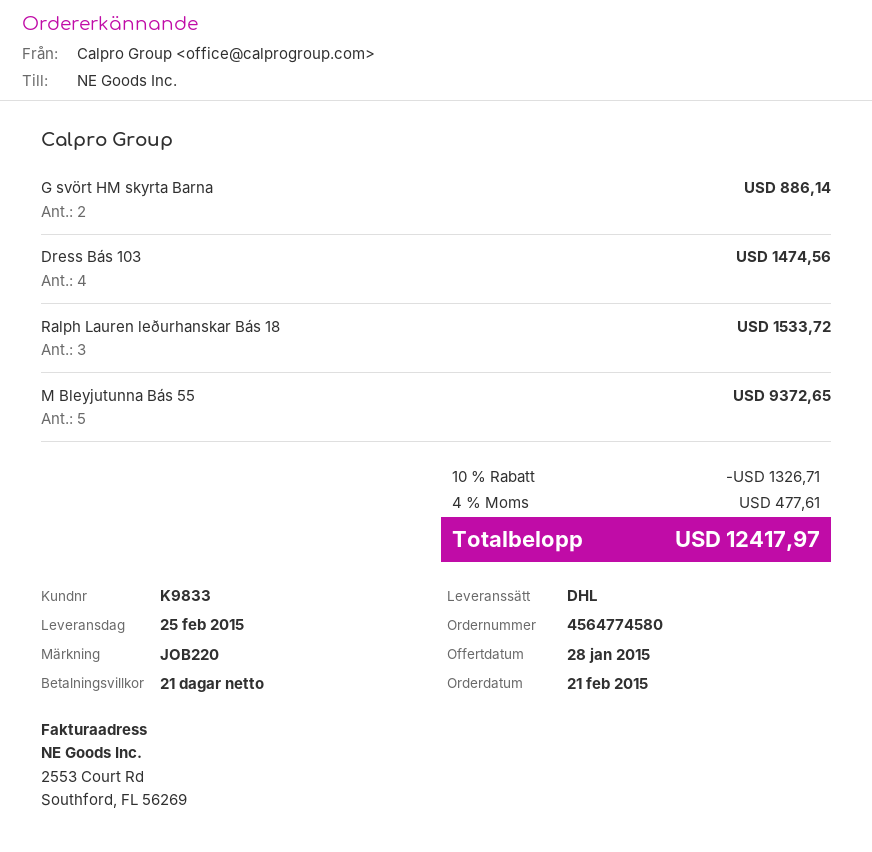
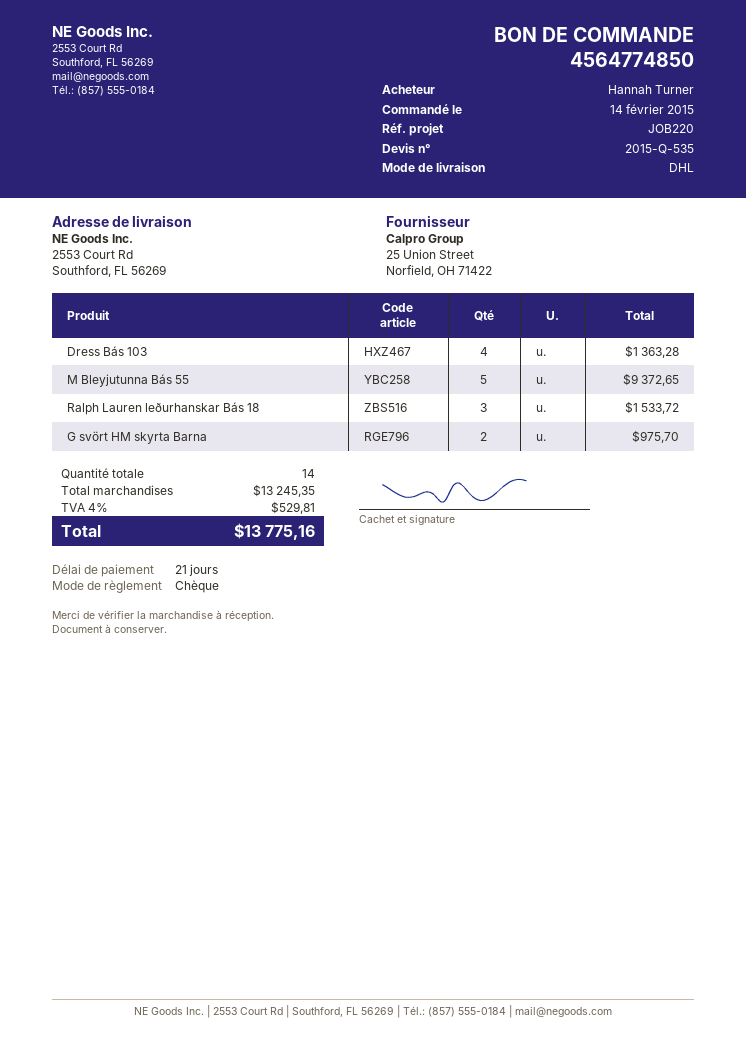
order number: 4564774580 -> 4564774850
order date: 2015-02-21 -> 2015-02-14
G svört HM skyrta Barna: 2 for 886.14 -> 2 for 975.70
Dress Bás 103: 4 for 1474.56 -> 4 for 1363.28
discount: 10% = 1326.71 -> none
tax: 4% = 477.61 -> 4% = 529.81
total: 12417.97 -> 13775.16

